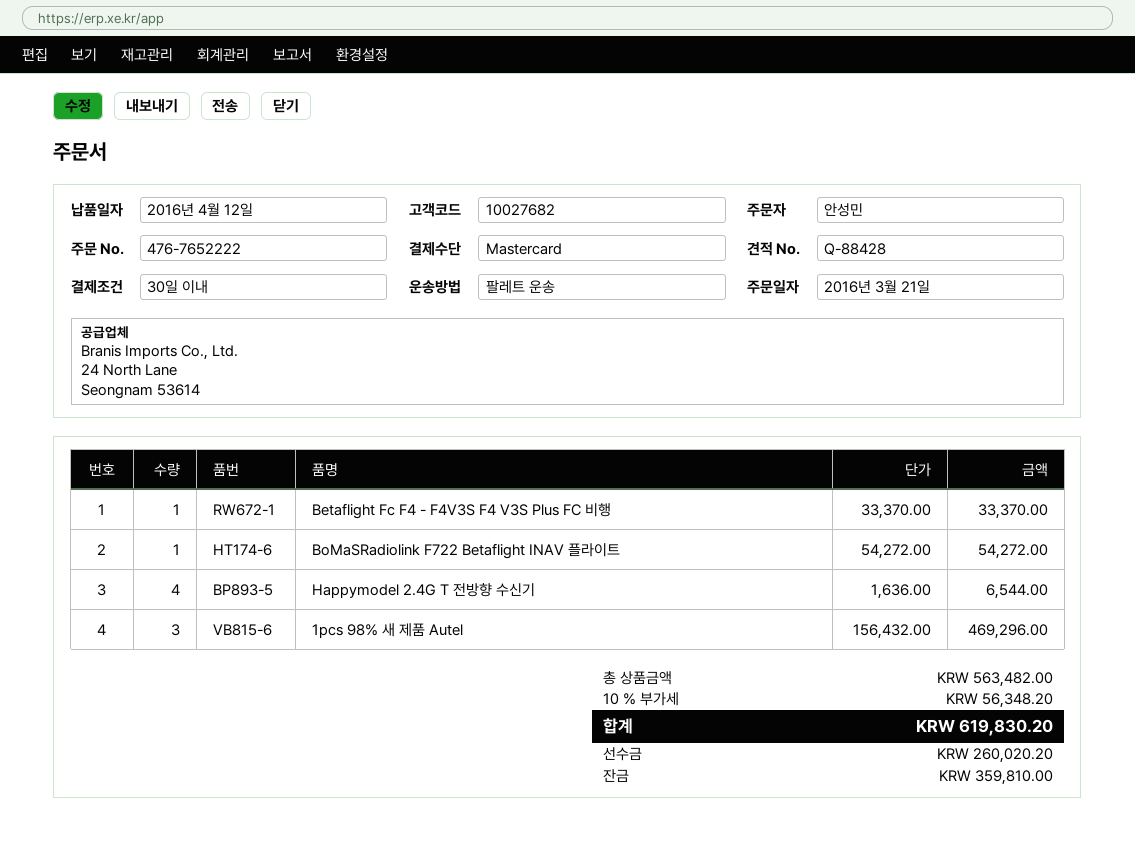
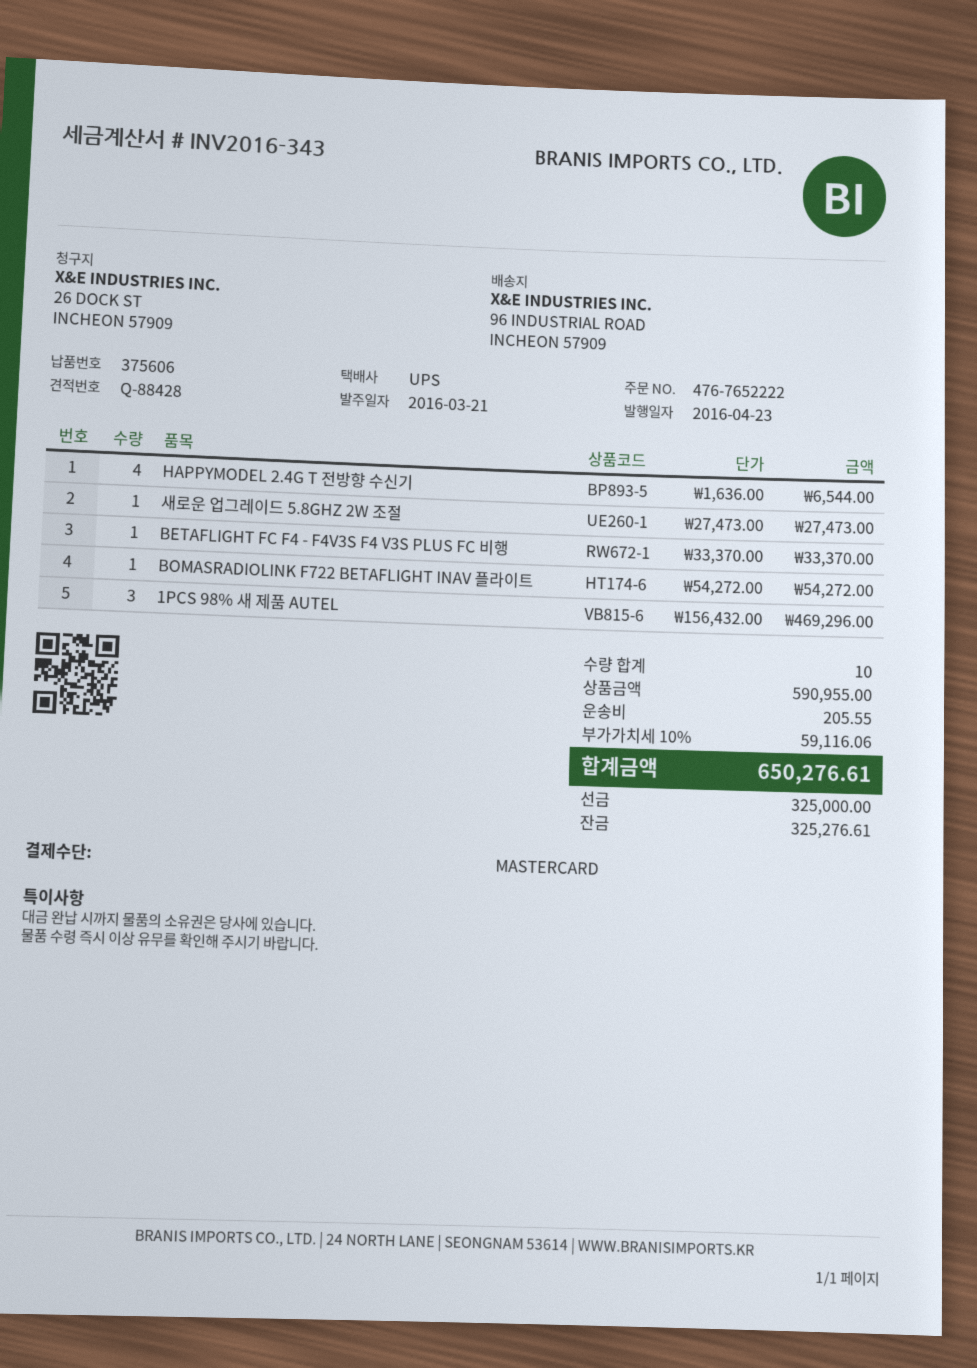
shipping method: pallet freight -> UPS
새로운 업그레이드 5.8GHZ 2W 조절: none -> 1 x 27473.00 = 27473.00
subtotal: 563482.00 -> 590955.00
shipping: none -> 205.55
tax: 10% = 56348.20 -> 10% = 59116.06
total: 619830.20 -> 650276.61
deposit: 260020.20 -> 325000.00
balance: 359810.00 -> 325276.61

